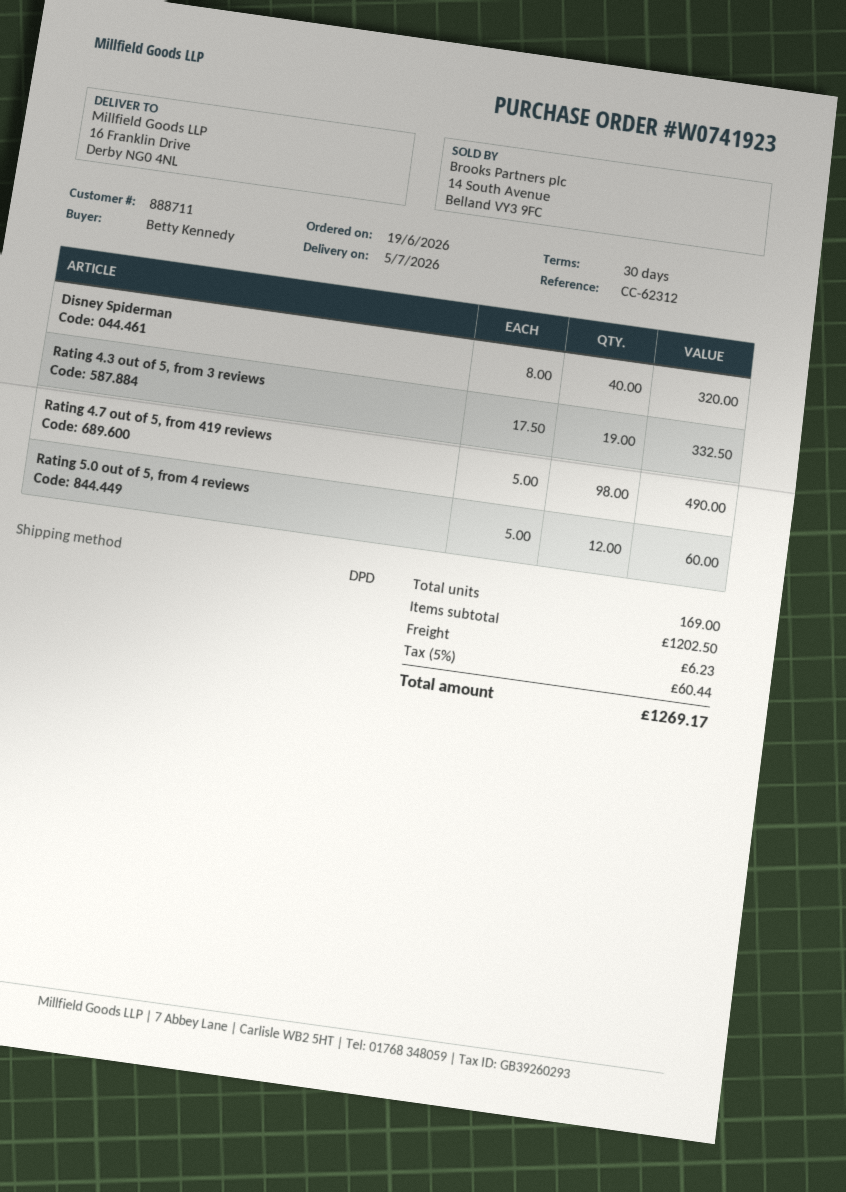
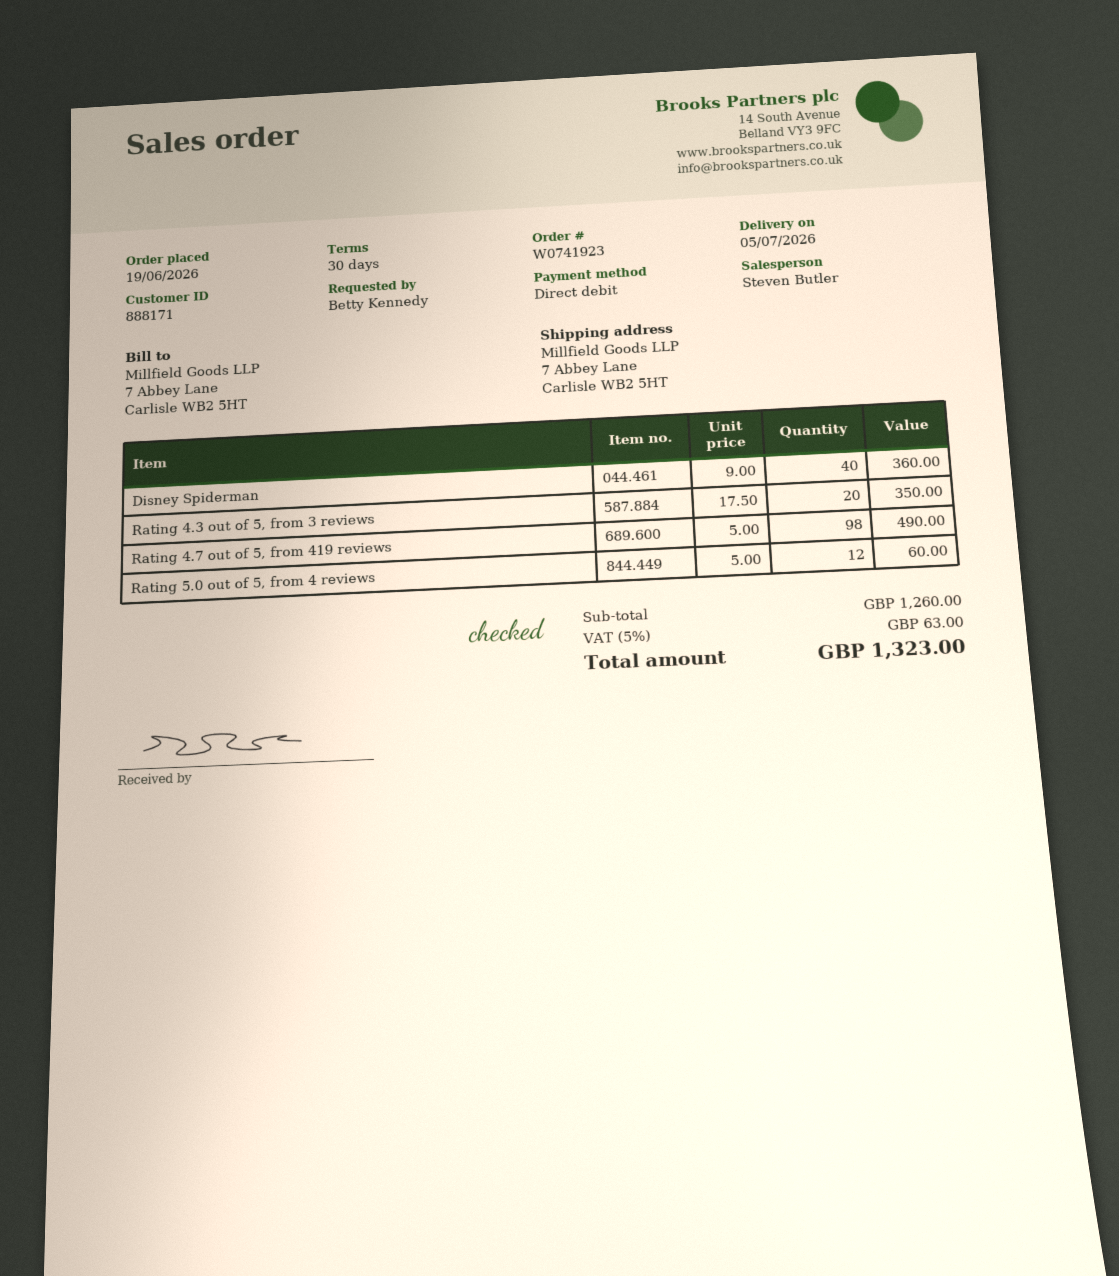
customer number: 888711 -> 888171
ship to: 16 Franklin Drive, Derby NG0 4NL -> 7 Abbey Lane, Carlisle WB2 5HT
Disney Spiderman: 40 x 8.00 = 320.00 -> 40 x 9.00 = 360.00
Rating 4.3 out of 5, from 3 reviews: 19 x 17.50 = 332.50 -> 20 x 17.50 = 350.00
subtotal: 1202.50 -> 1260.00
shipping: 6.23 -> none
tax: 5% = 60.44 -> 5% = 63.00
total: 1269.17 -> 1323.00

